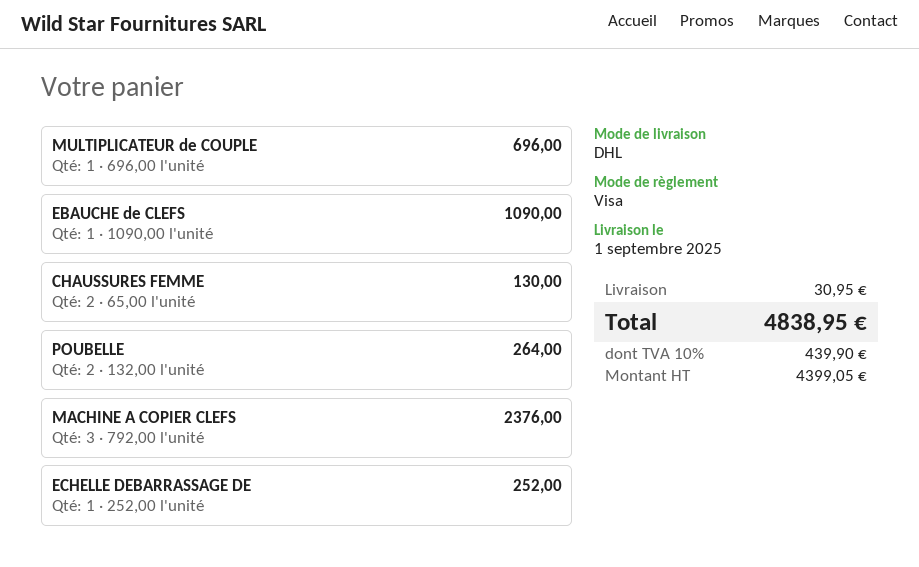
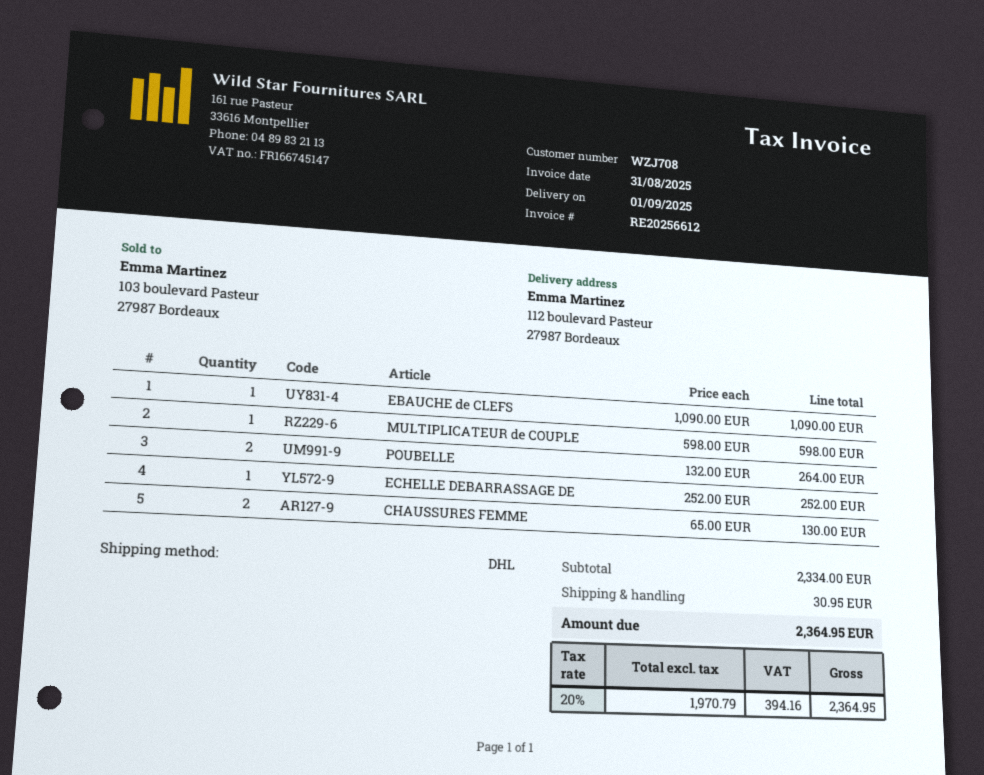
MULTIPLICATEUR de COUPLE: 1 x 696.00 = 696.00 -> 1 x 598.00 = 598.00
MACHINE A COPIER CLEFS: 3 x 792.00 = 2376.00 -> none
net: 4399.05 -> 1970.79
tax: 10% = 439.90 -> 20% = 394.16
total: 4838.95 -> 2364.95

